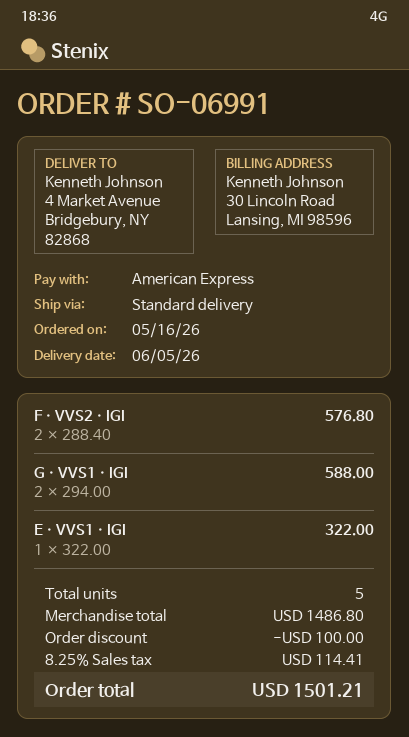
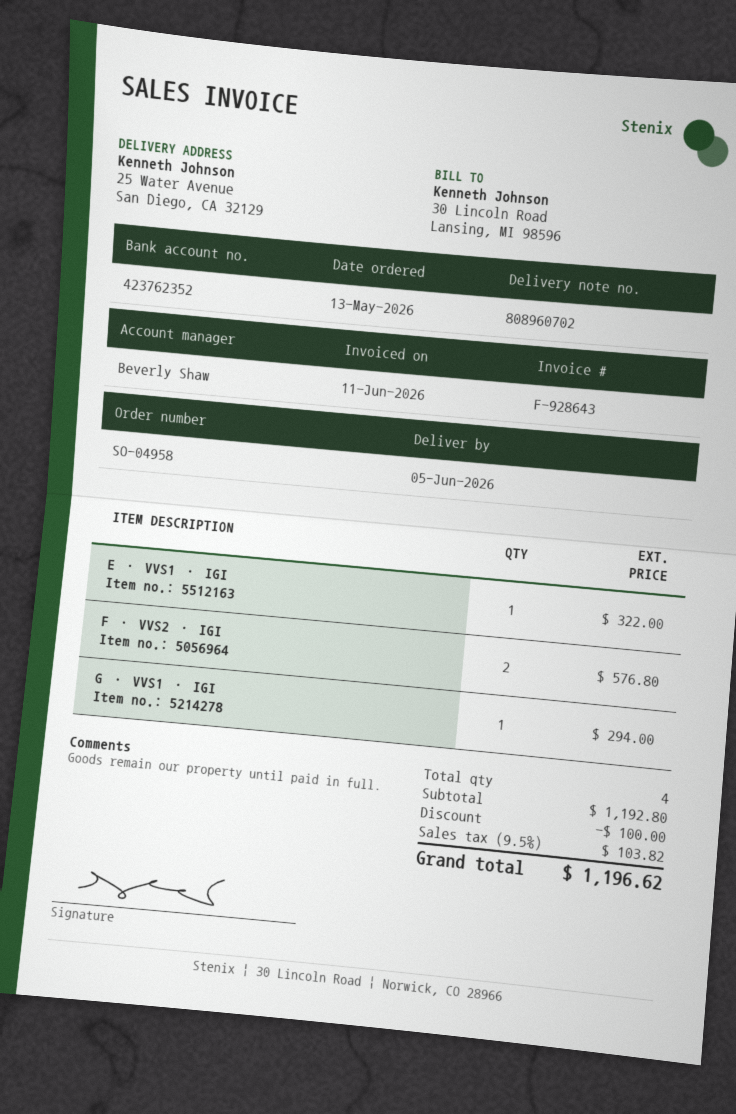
order number: SO-06991 -> SO-04958
order date: 2026-05-16 -> 2026-05-13
ship to: 4 Market Avenue, Bridgebury, NY 82868 -> 25 Water Avenue, San Diego, CA 32129
G · VVS1 · IGI: 2 for 588.00 -> 1 for 294.00
total quantity: 5 -> 4
subtotal: 1486.80 -> 1192.80
tax: 8.25% = 114.41 -> 9.5% = 103.82
total: 1501.21 -> 1196.62

